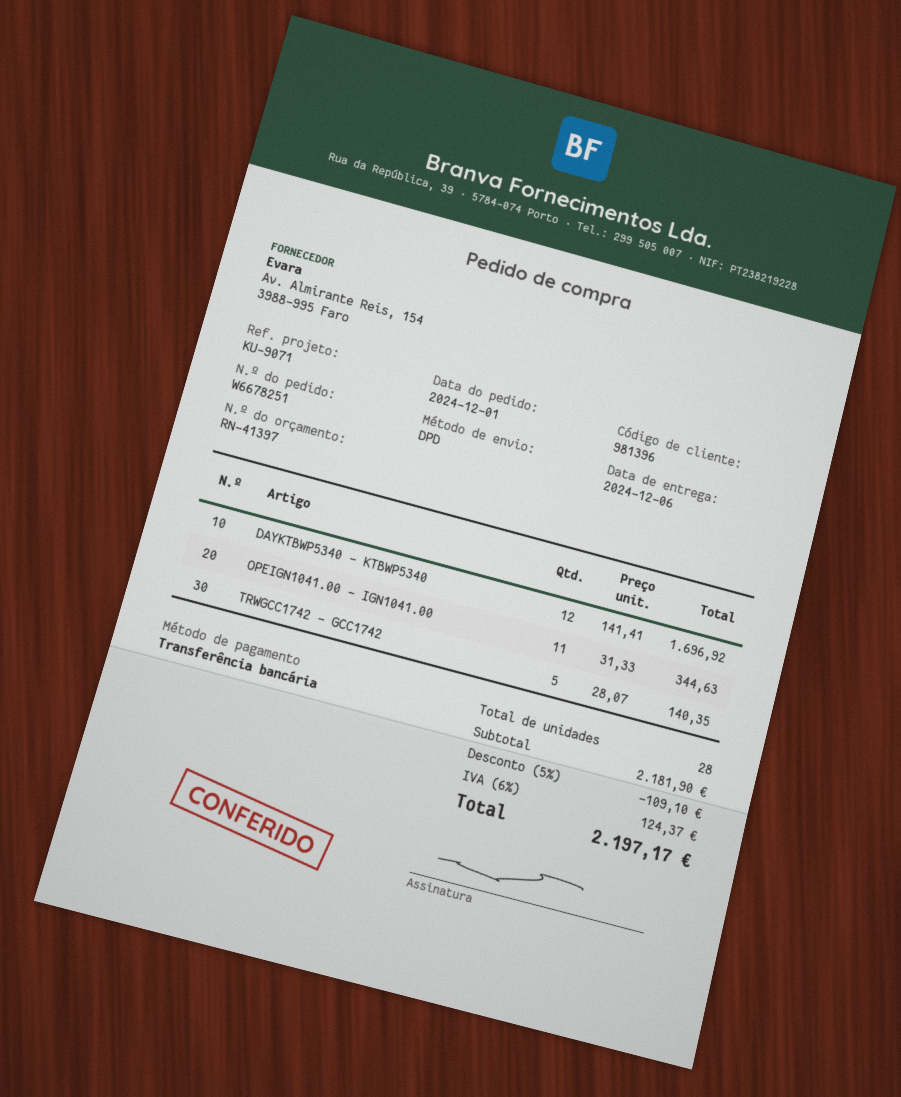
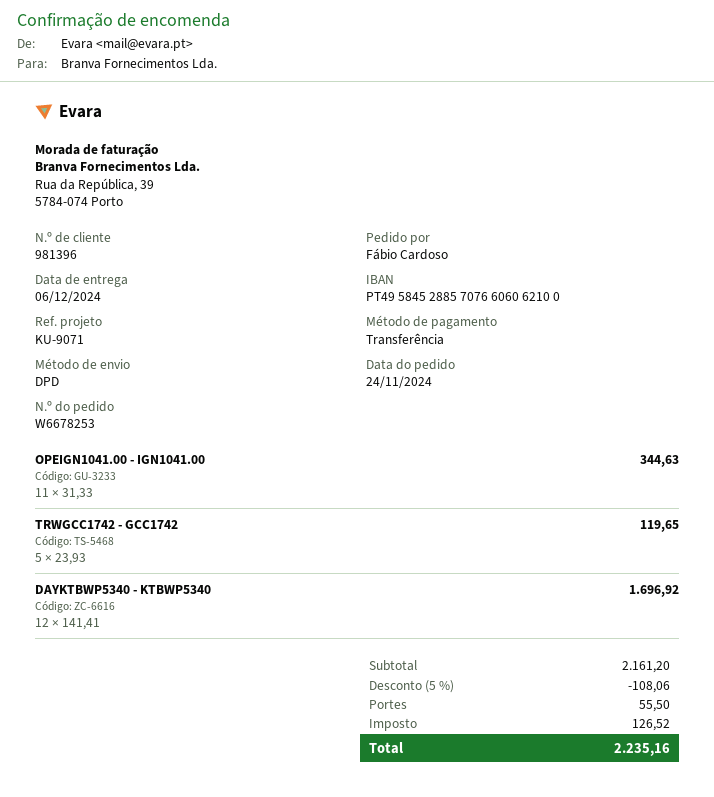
order number: W6678251 -> W6678253
order date: 2024-12-01 -> 2024-11-24
TRWGCC1742 - GCC1742: 5 x 28.07 = 140.35 -> 5 x 23.93 = 119.65
subtotal: 2181.90 -> 2161.20
discount: 5% = 109.10 -> 5% = 108.06
shipping: none -> 55.50
tax: 124.37 -> 126.52
total: 2197.17 -> 2235.16

